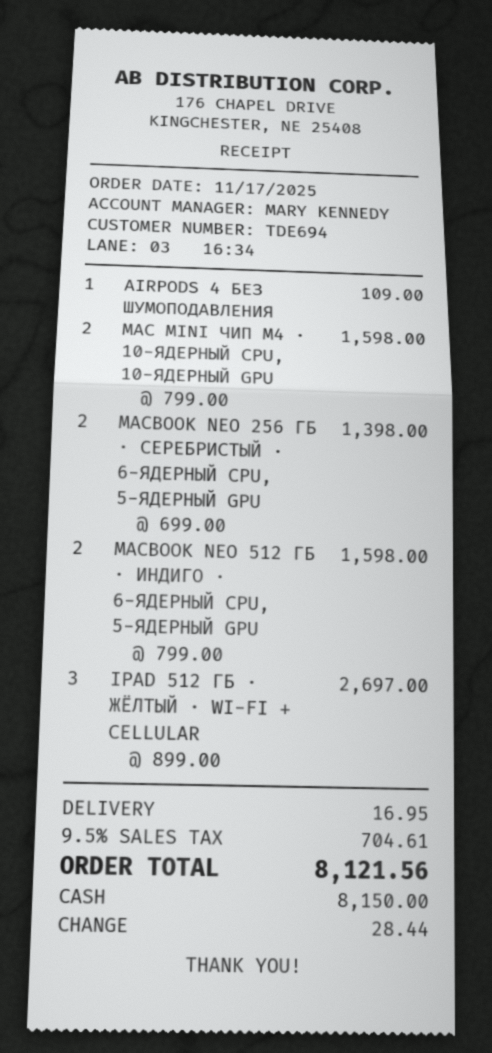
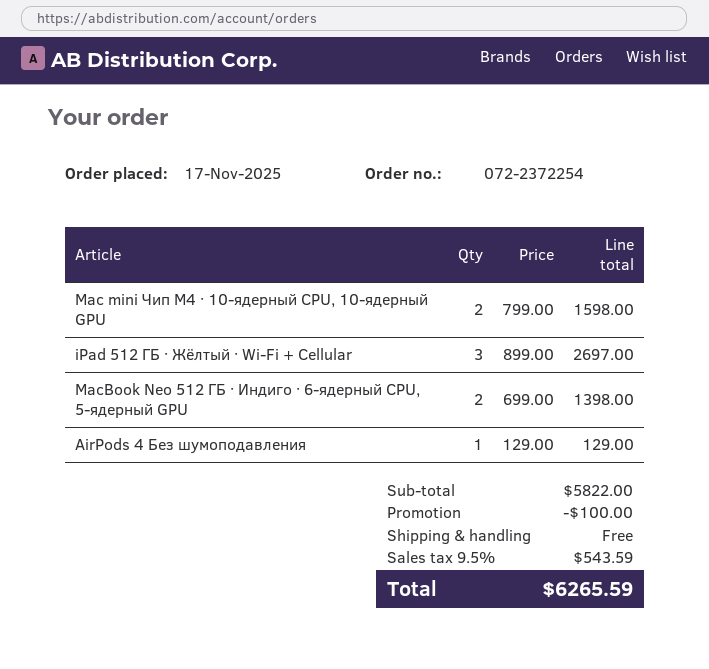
AIRPODS 4 БЕЗ ШУМОПОДАВЛЕНИЯ: 1 x 109.00 = 109.00 -> 1 x 129.00 = 129.00
MACBOOK NEO 256 ГБ · СЕРЕБРИСТЫЙ · 6-ЯДЕРНЫЙ CPU, 5-ЯДЕРНЫЙ GPU: 2 x 699.00 = 1398.00 -> none
MACBOOK NEO 512 ГБ · ИНДИГО · 6-ЯДЕРНЫЙ CPU, 5-ЯДЕРНЫЙ GPU: 2 x 799.00 = 1598.00 -> 2 x 699.00 = 1398.00
discount: none -> 100.00
shipping: 16.95 -> 0.00
tax: 9.5% = 704.61 -> 9.5% = 543.59
total: 8121.56 -> 6265.59

